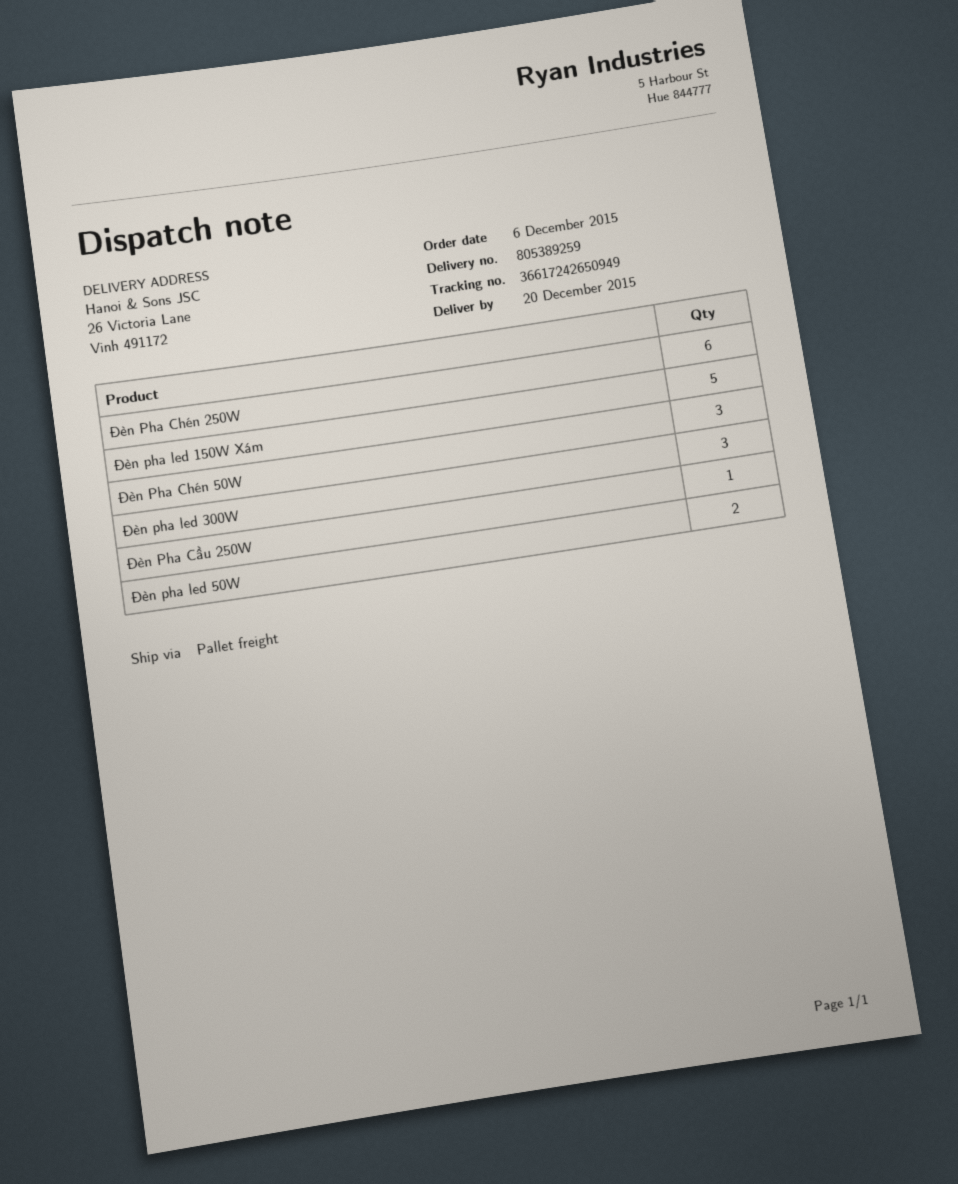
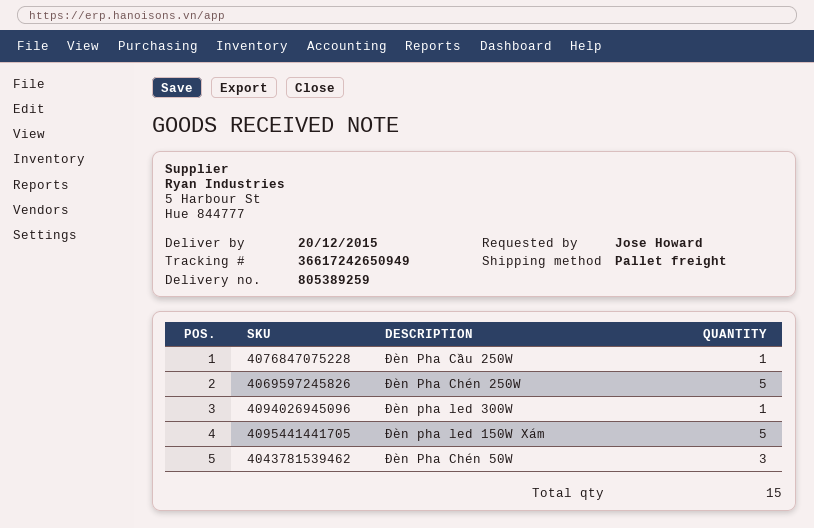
Đèn Pha Chén 250W: 6 -> 5
Đèn pha led 300W: 3 -> 1
Đèn pha led 50W: 2 -> none

